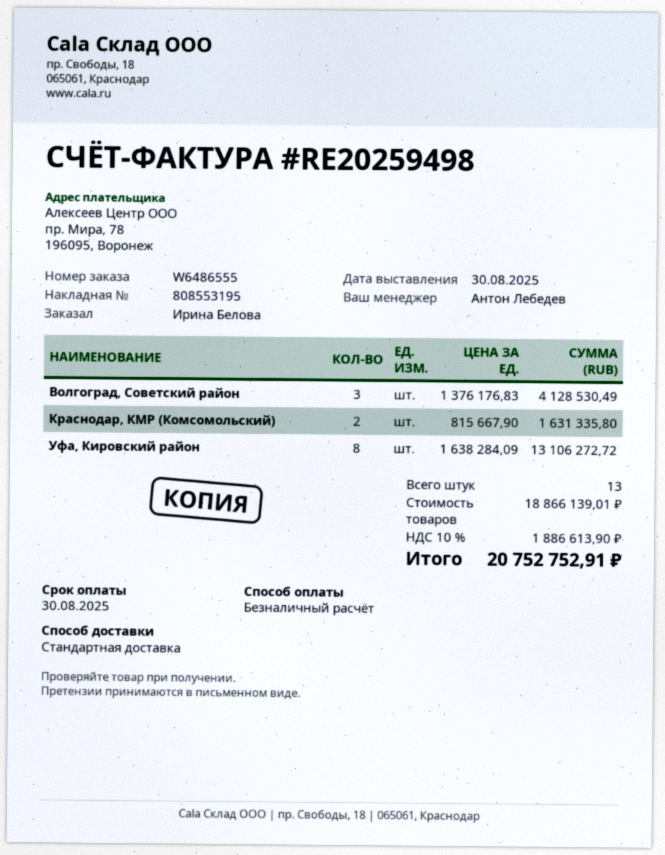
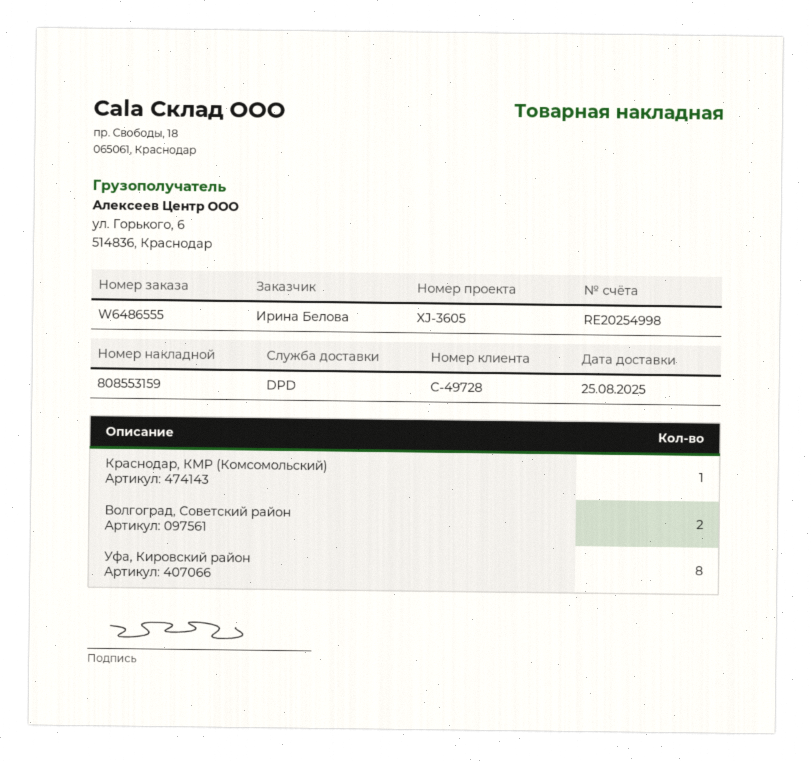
delivery note number: 808553195 -> 808553159
invoice number: RE20259498 -> RE20254998
shipping method: standard -> DPD
Волгоград, Советский район: 3 -> 2
Краснодар, КМР (Комсомольский): 2 -> 1

